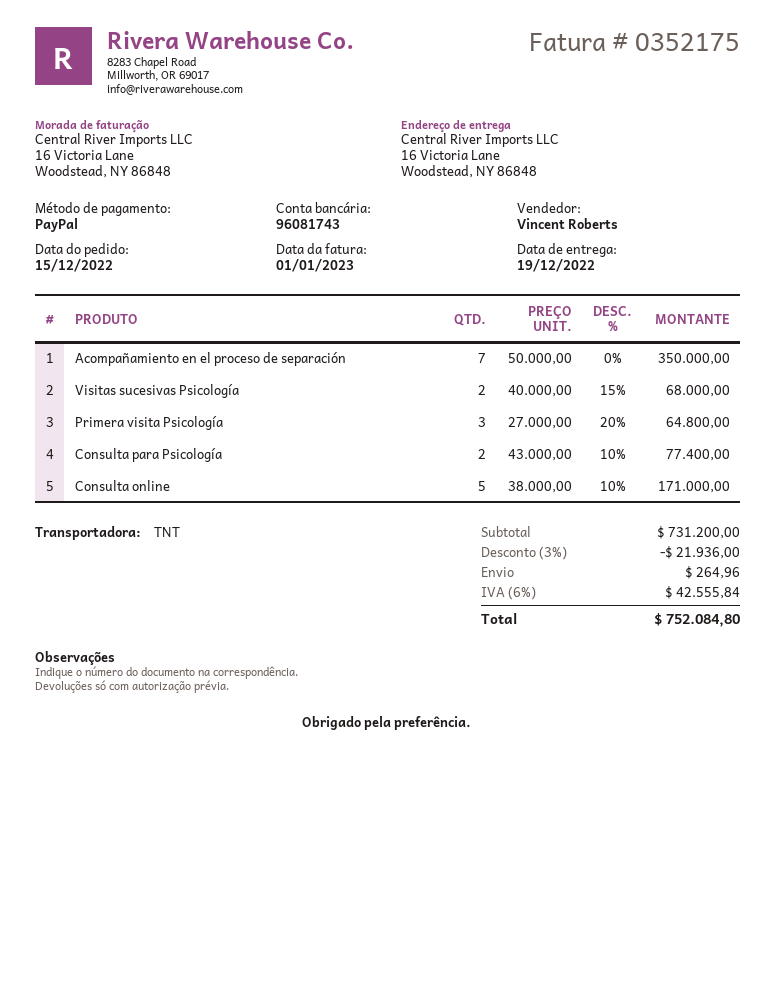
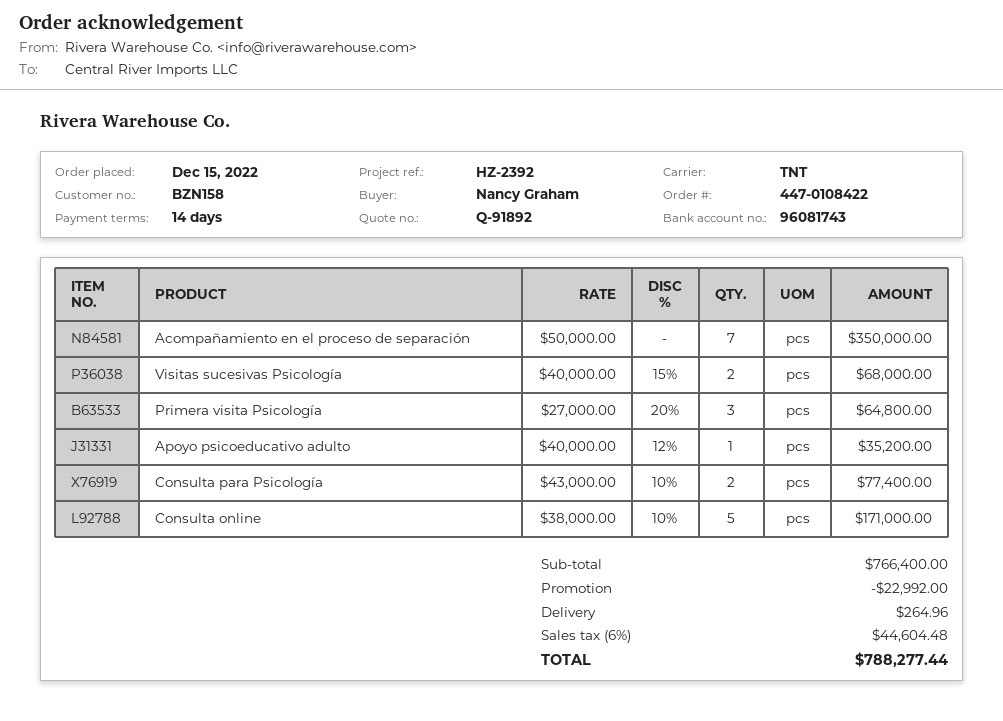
Apoyo psicoeducativo adulto: none -> 1 x 40000.00 - 12% = 35200.00
subtotal: 731200.00 -> 766400.00
discount: 21936.00 -> 22992.00
tax: 6% = 42555.84 -> 6% = 44604.48
total: 752084.80 -> 788277.44

